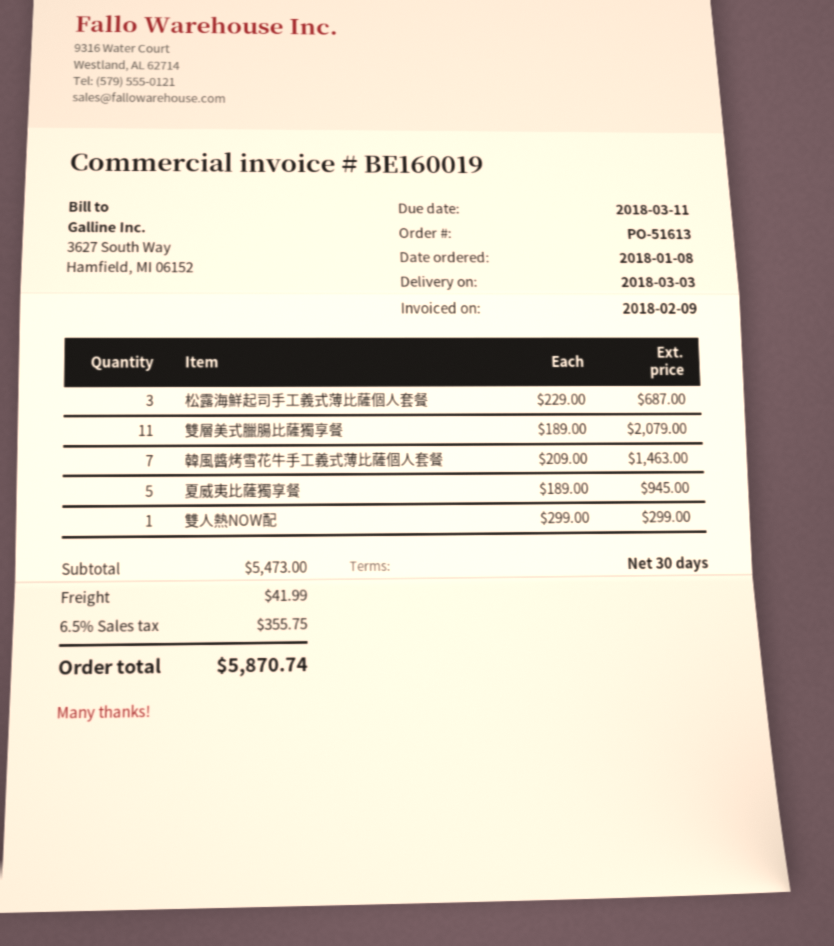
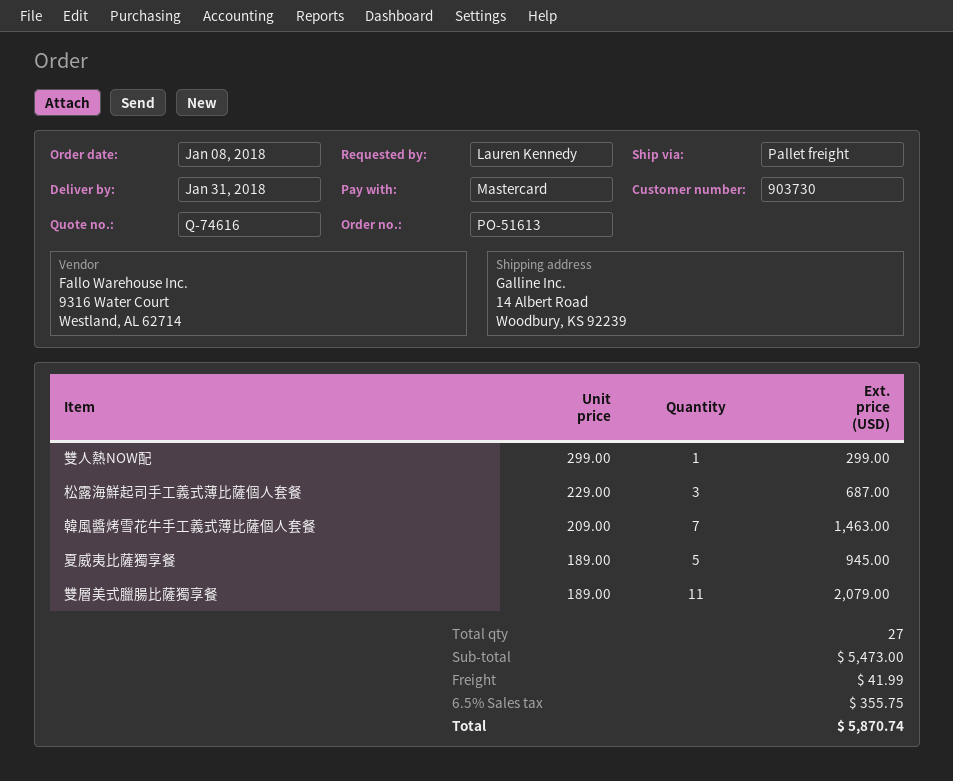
delivery date: 2018-03-03 -> 2018-01-31

